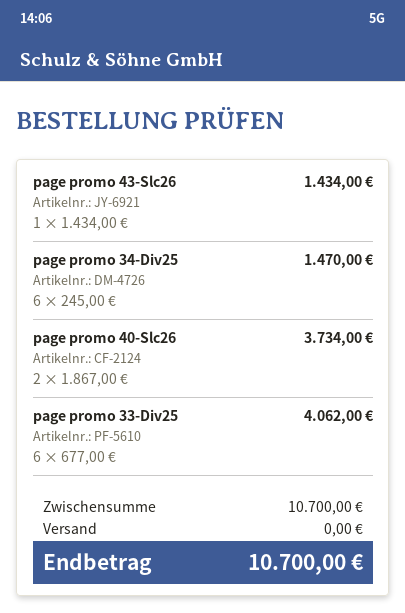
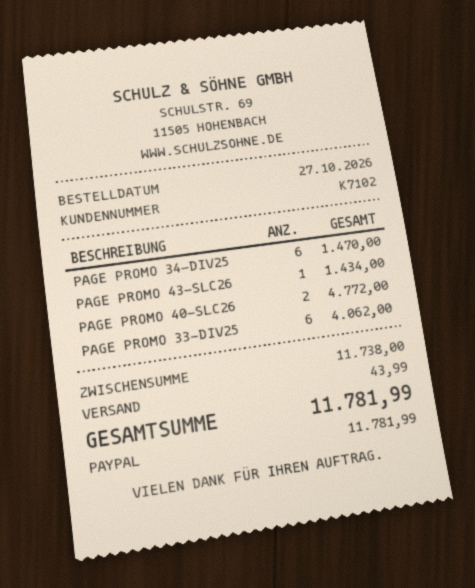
page promo 40-Slc26: 2 for 3734.00 -> 2 for 4772.00
subtotal: 10700.00 -> 11738.00
shipping: 0.00 -> 43.99
total: 10700.00 -> 11781.99

